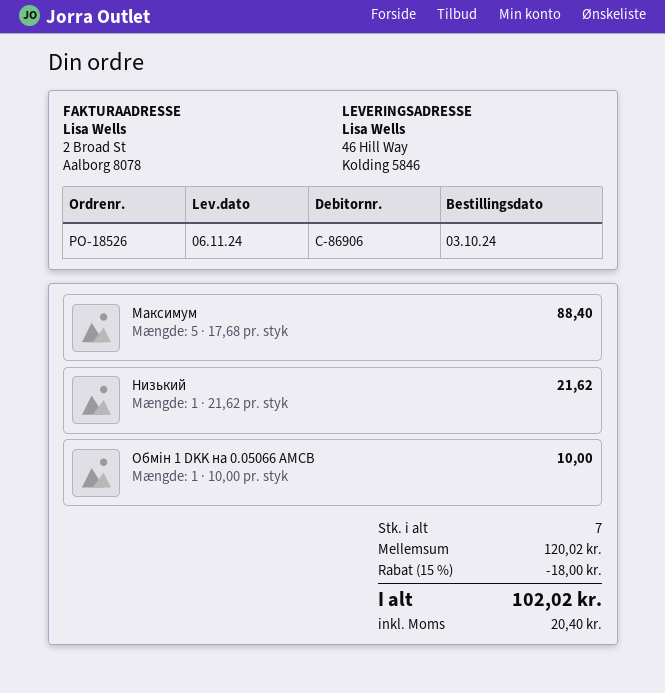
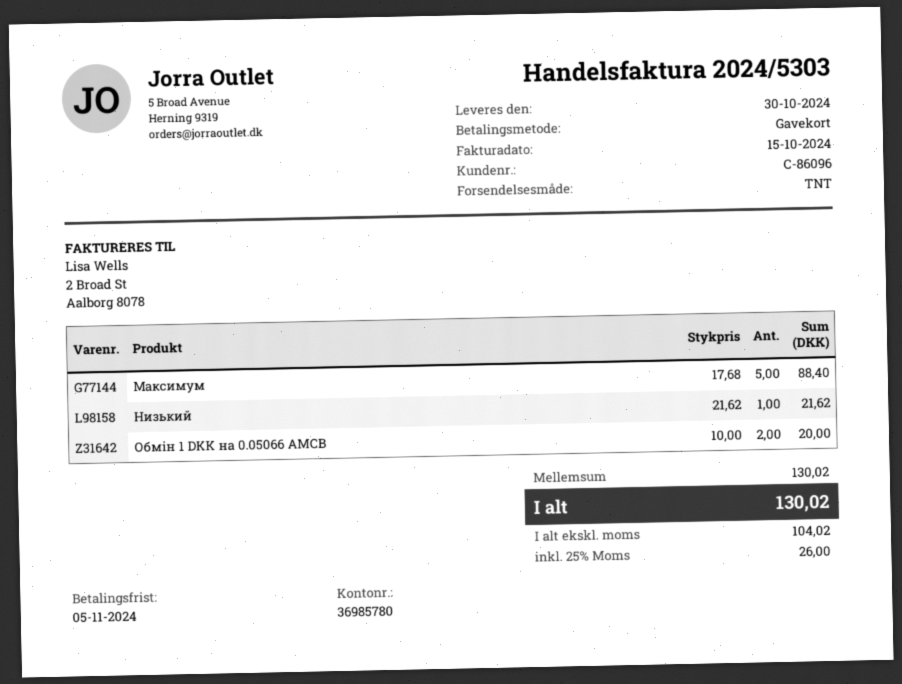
delivery date: 2024-11-06 -> 2024-10-30
customer number: C-86906 -> C-86096
Обмін 1 DKK на 0.05066 AMCB: 1 x 10.00 = 10.00 -> 2 x 10.00 = 20.00
subtotal: 120.02 -> 130.02
discount: 15% = 18.00 -> none
tax: 20.40 -> 26.00
total: 102.02 -> 130.02

